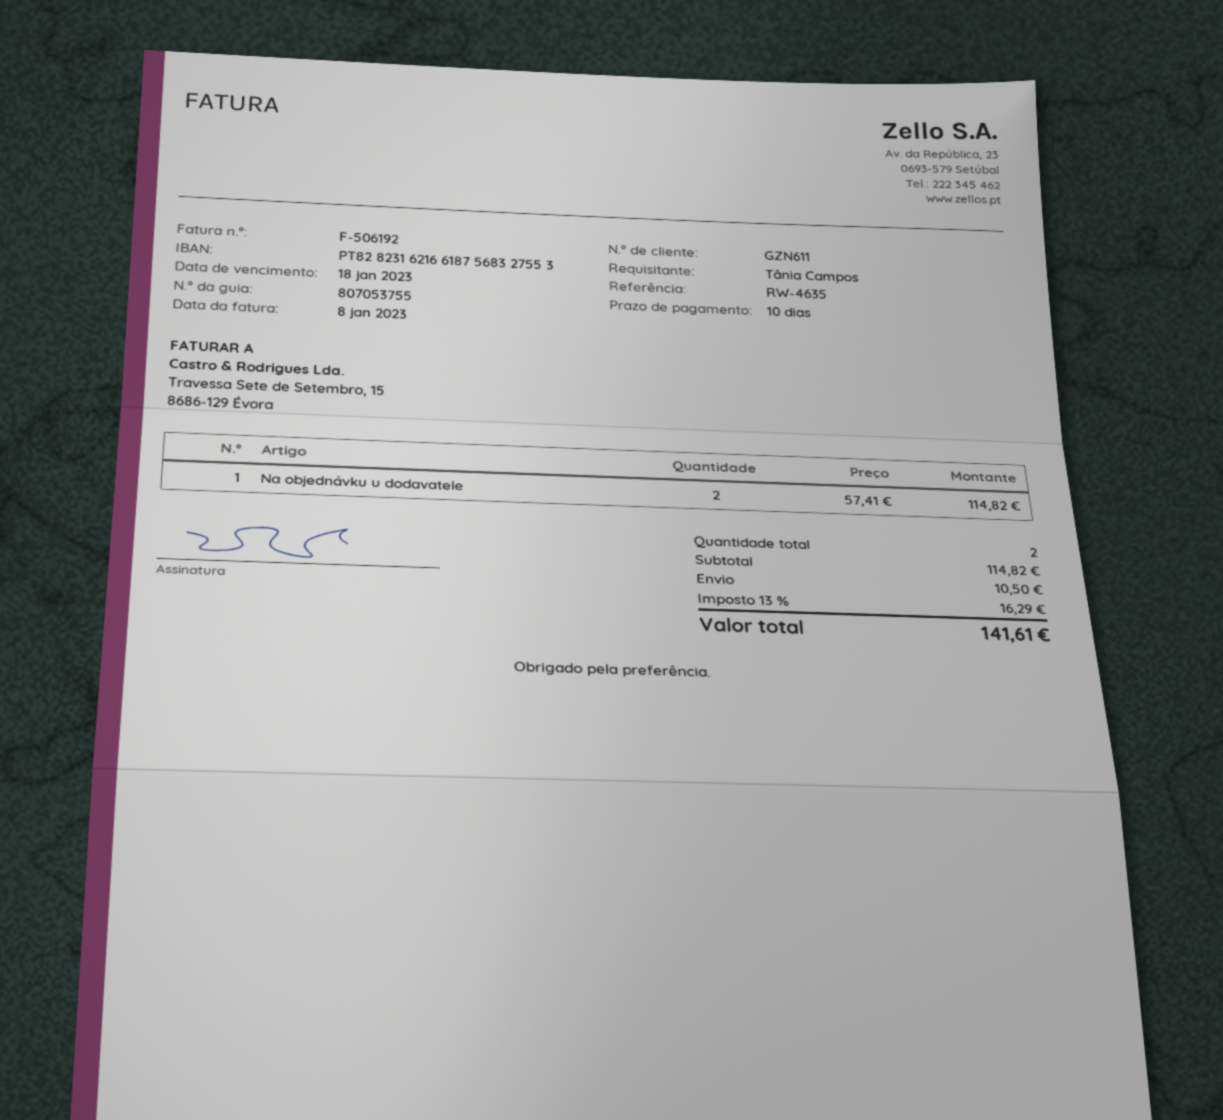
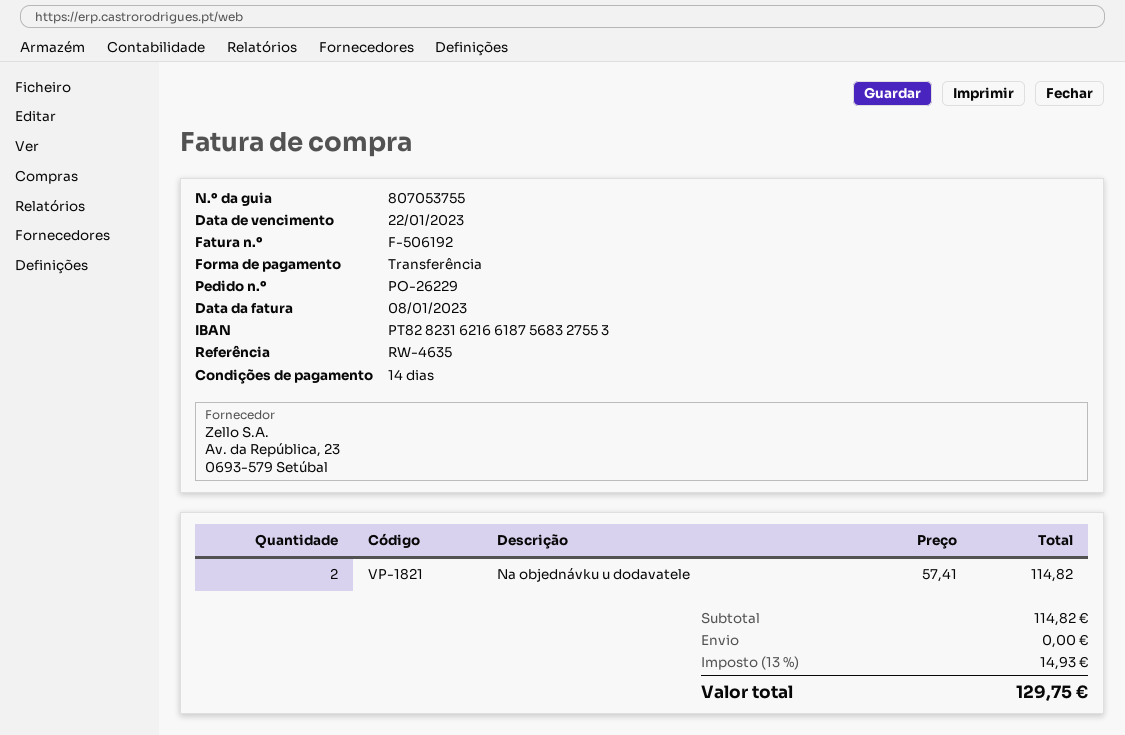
payment terms: 10 days -> 14 days
due date: 2023-01-18 -> 2023-01-22
shipping: 10.50 -> 0.00
tax: 13% = 16.29 -> 13% = 14.93
total: 141.61 -> 129.75

